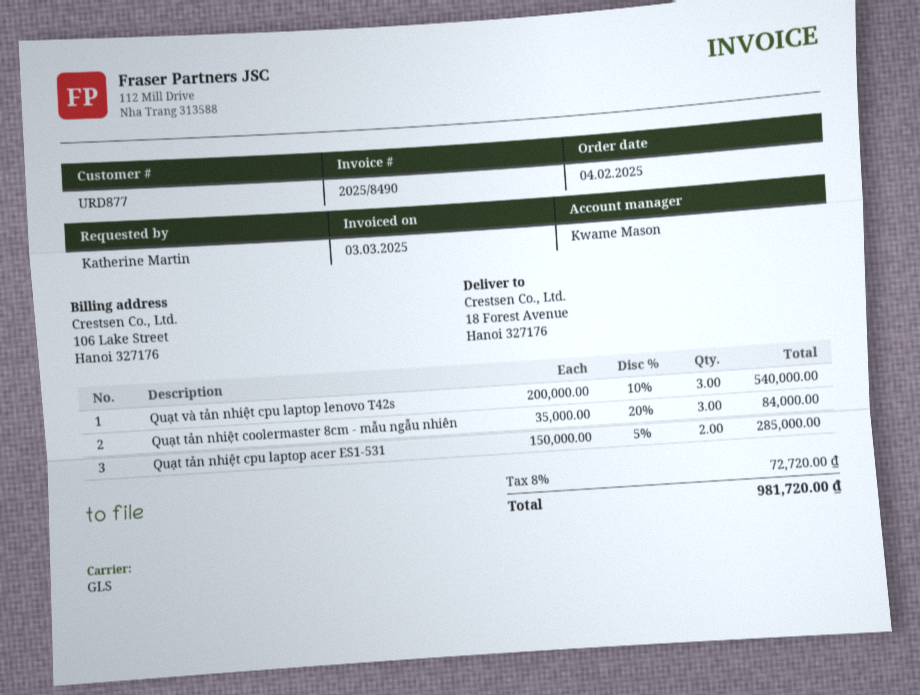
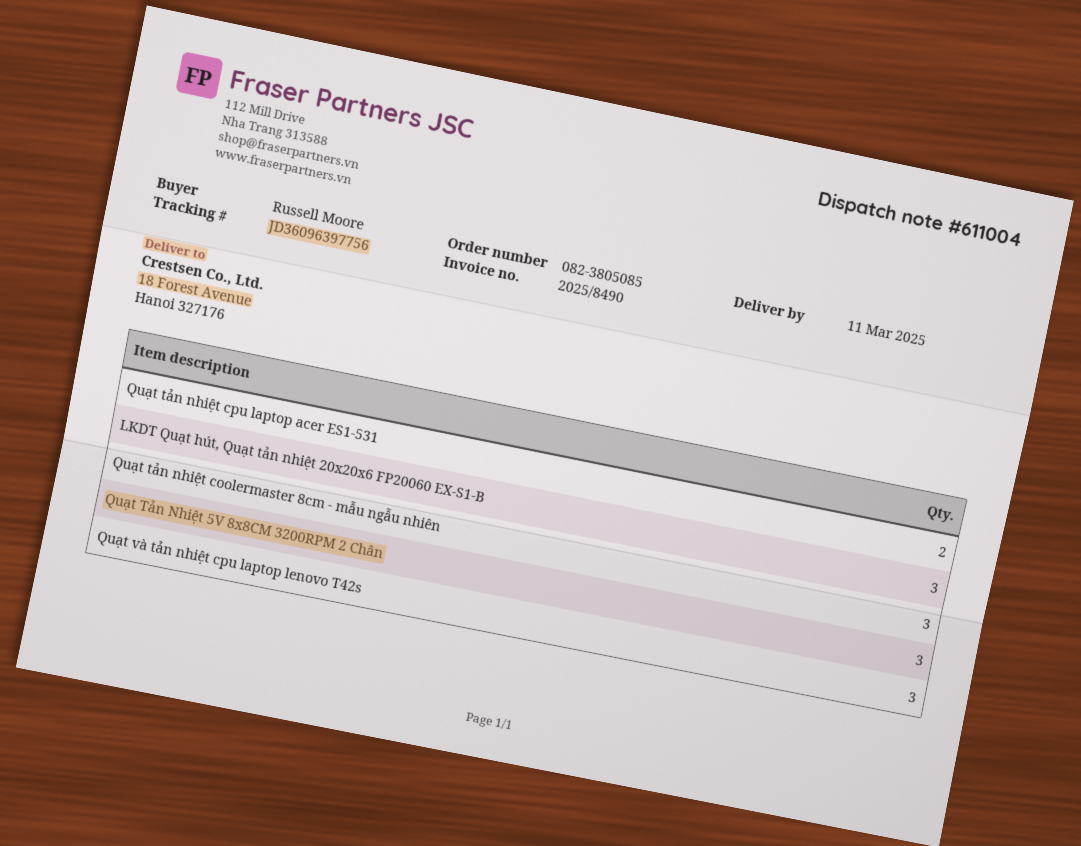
ordered by: Katherine Martin -> Russell Moore
LKDT Quạt hút, Quạt tản nhiệt 20x20x6 FP20060 EX-S1-B: none -> 3
Quạt Tản Nhiệt 5V 8x8CM 3200RPM 2 Chân: none -> 3

